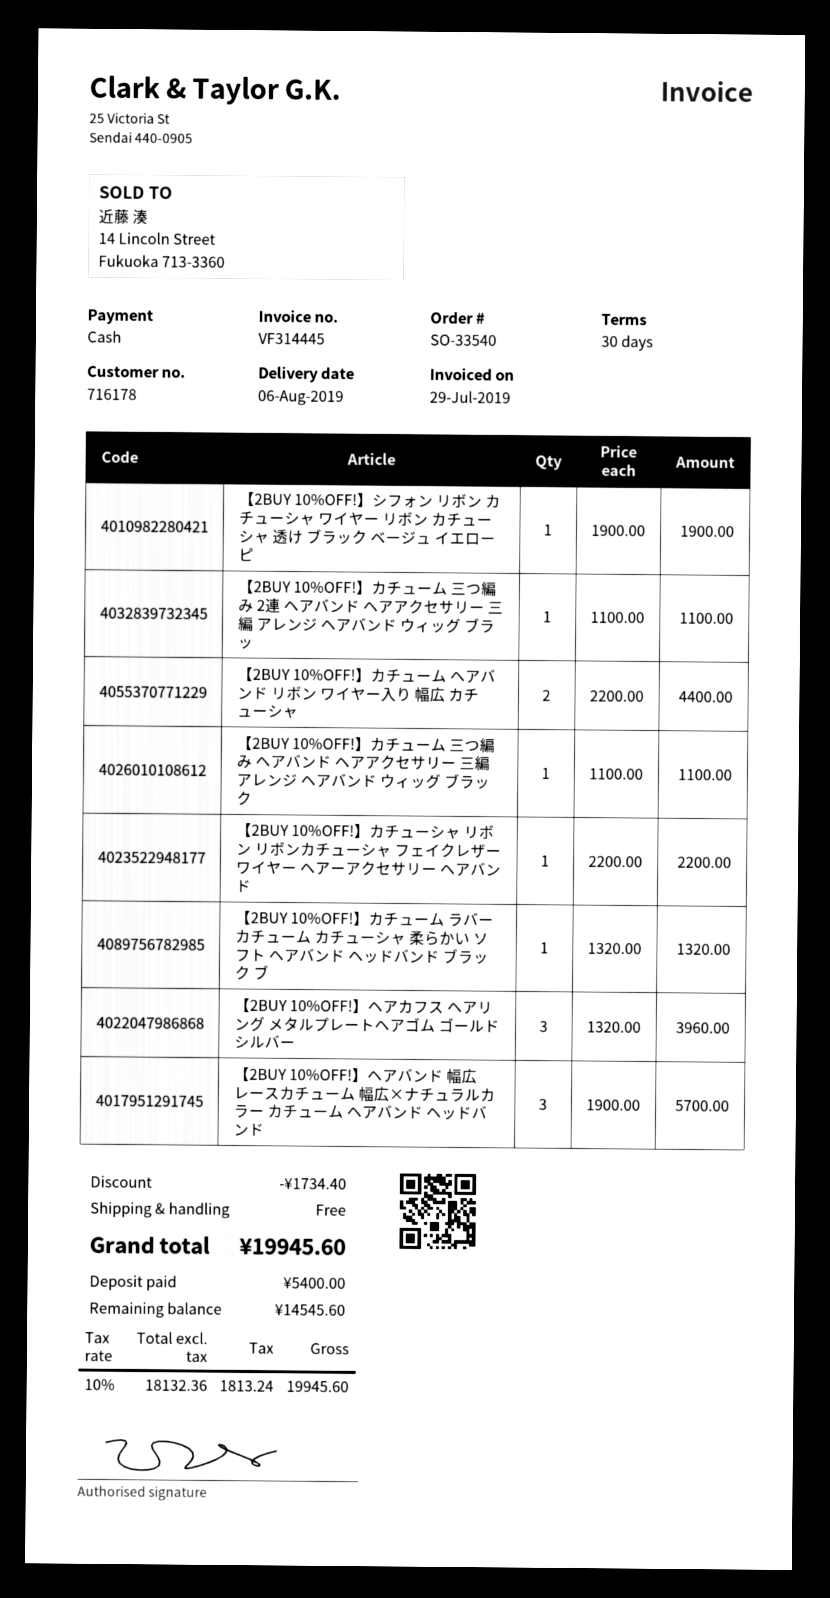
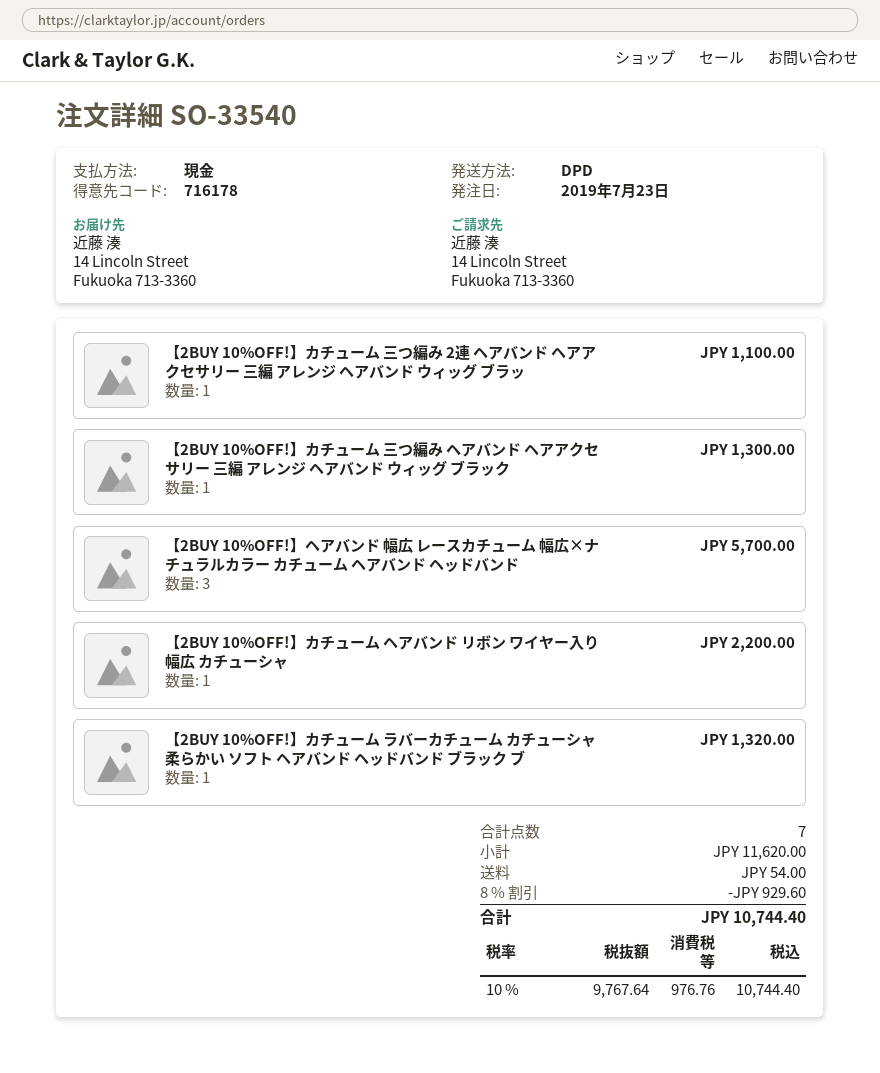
【2BUY 10%OFF!】シフォン リボン カチューシャ ワイヤー リボン カチューシャ 透け ブラック ベージュ イエロー ピ: 1 for 1900.00 -> none
【2BUY 10%OFF!】カチューム ヘアバンド リボン ワイヤー入り 幅広 カチューシャ: 2 for 4400.00 -> 1 for 2200.00
【2BUY 10%OFF!】カチューム 三つ編み ヘアバンド ヘアアクセサリー 三編 アレンジ ヘアバンド ウィッグ ブラック: 1 for 1100.00 -> 1 for 1300.00
【2BUY 10%OFF!】カチューシャ リボン リボンカチューシャ フェイクレザー ワイヤー ヘアーアクセサリー ヘアバンド: 1 for 2200.00 -> none
【2BUY 10%OFF!】ヘアカフス ヘアリング メタルプレートヘアゴム ゴールド シルバー: 3 for 3960.00 -> none
discount: 1734.40 -> 929.60
shipping: 0.00 -> 54.00
net: 18132.36 -> 9767.64
tax: 10% = 1813.24 -> 10% = 976.76
total: 19945.60 -> 10744.40

